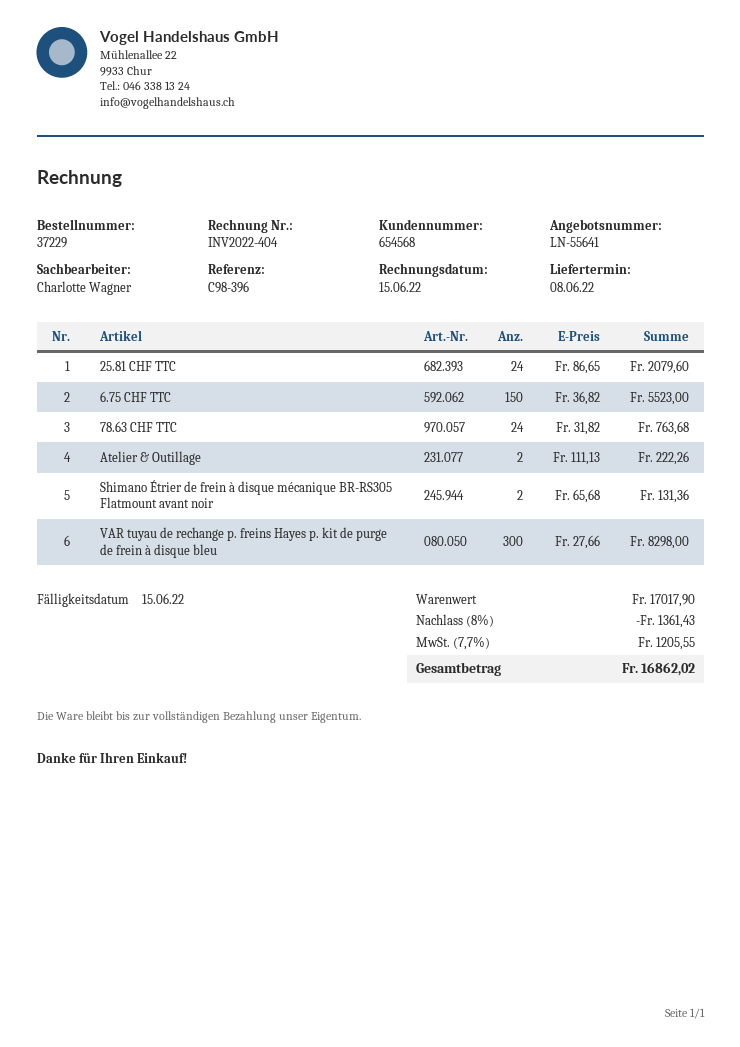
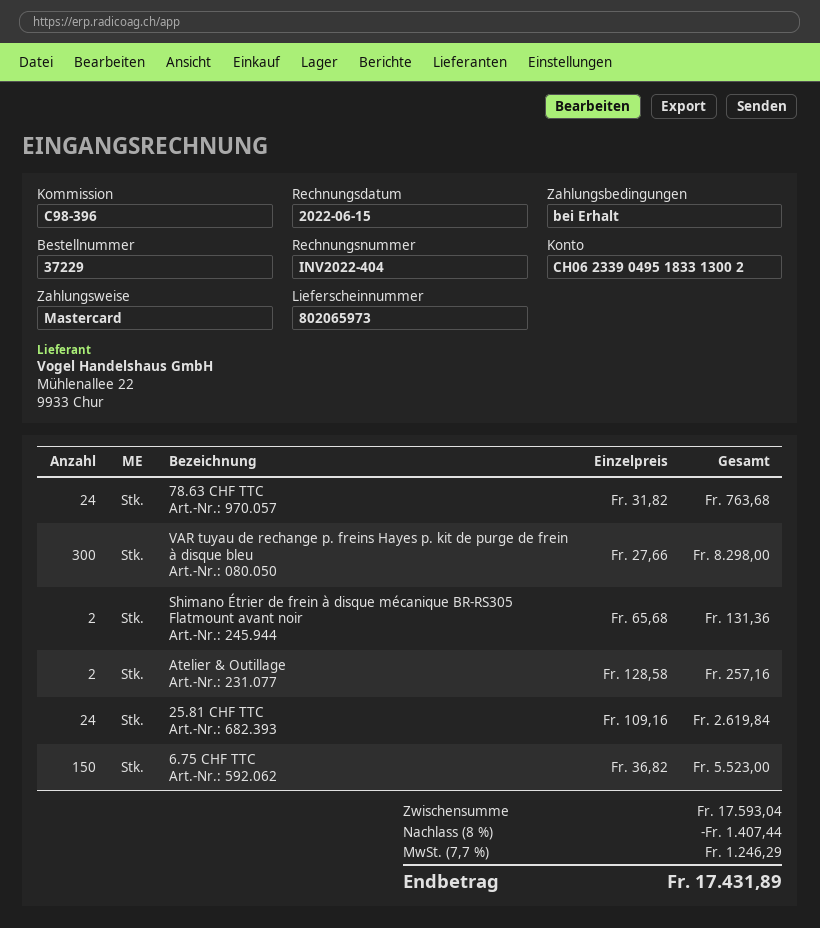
25.81 CHF TTC: 24 x 86.65 = 2079.60 -> 24 x 109.16 = 2619.84
Atelier & Outillage: 2 x 111.13 = 222.26 -> 2 x 128.58 = 257.16
subtotal: 17017.90 -> 17593.04
discount: 8% = 1361.43 -> 8% = 1407.44
tax: 7.7% = 1205.55 -> 7.7% = 1246.29
total: 16862.02 -> 17431.89

